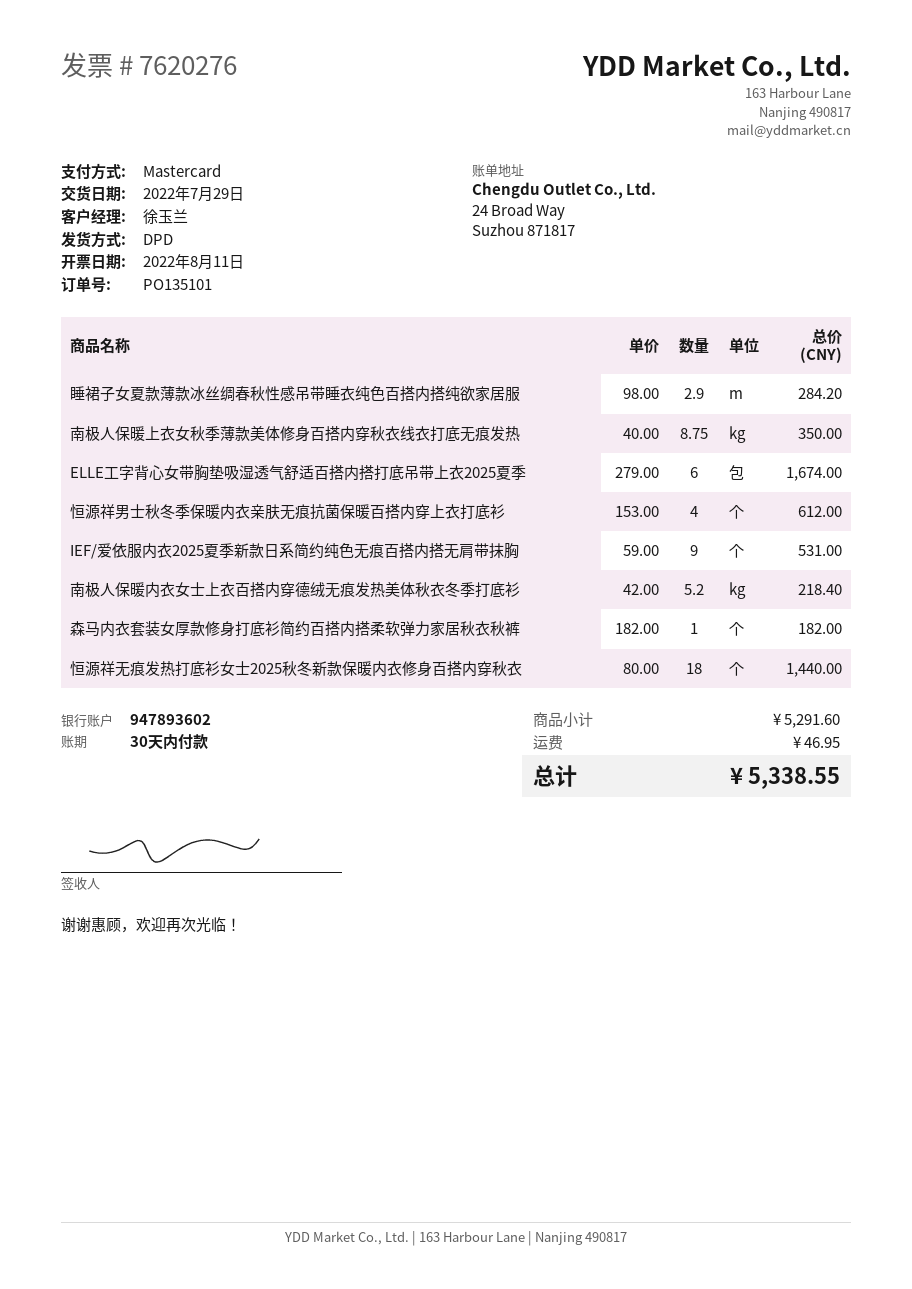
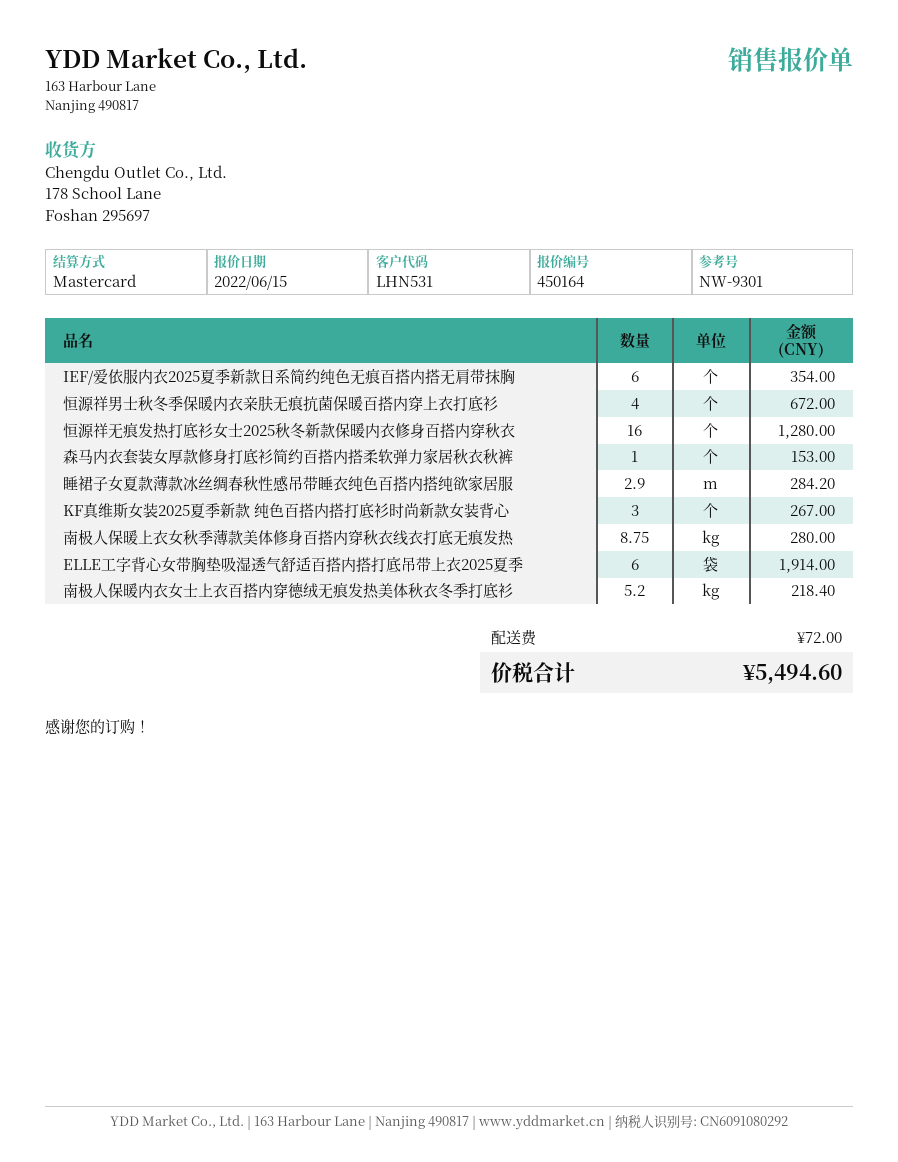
南极人保暖上衣女秋季薄款美体修身百搭内穿秋衣线衣打底无痕发热: 8.75 for 350.00 -> 8.75 for 280.00
ELLE工字背心女带胸垫吸湿透气舒适百搭内搭打底吊带上衣2025夏季: 6 for 1674.00 -> 6 for 1914.00
恒源祥男士秋冬季保暖内衣亲肤无痕抗菌保暖百搭内穿上衣打底衫: 4 for 612.00 -> 4 for 672.00
IEF/爱依服内衣2025夏季新款日系简约纯色无痕百搭内搭无肩带抹胸: 9 for 531.00 -> 6 for 354.00
森马内衣套装女厚款修身打底衫简约百搭内搭柔软弹力家居秋衣秋裤: 1 for 182.00 -> 1 for 153.00
恒源祥无痕发热打底衫女士2025秋冬新款保暖内衣修身百搭内穿秋衣: 18 for 1440.00 -> 16 for 1280.00
KF真维斯女装2025夏季新款 纯色百搭内搭打底衫时尚新款女装背心: none -> 3 for 267.00
shipping: 46.95 -> 72.00
total: 5338.55 -> 5494.60

